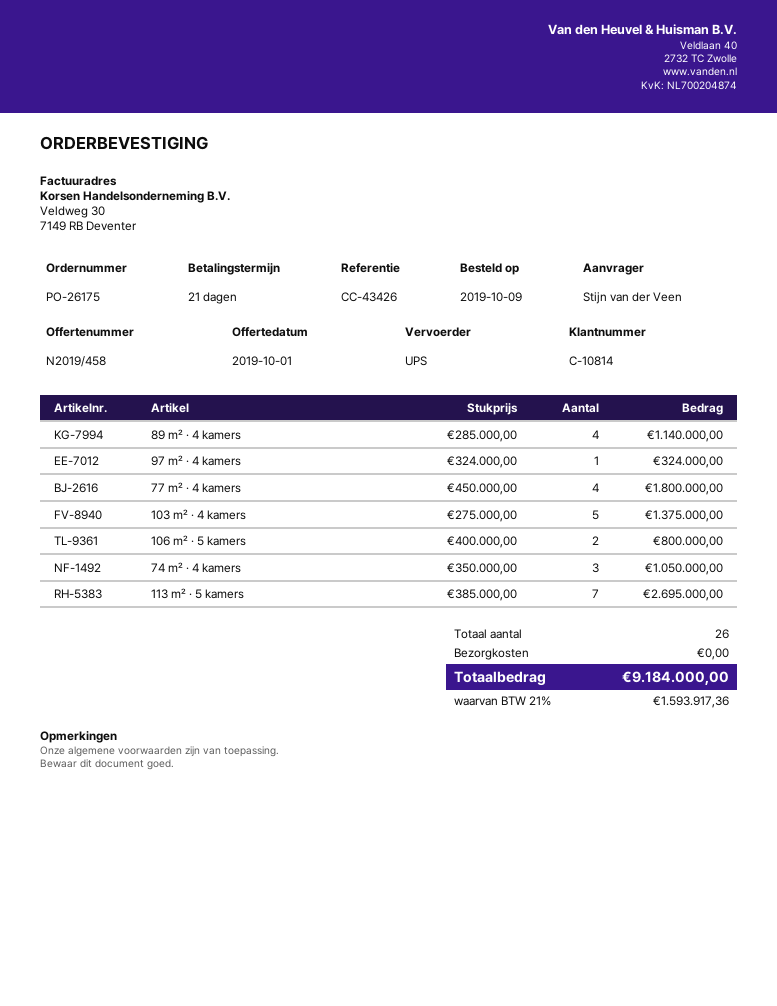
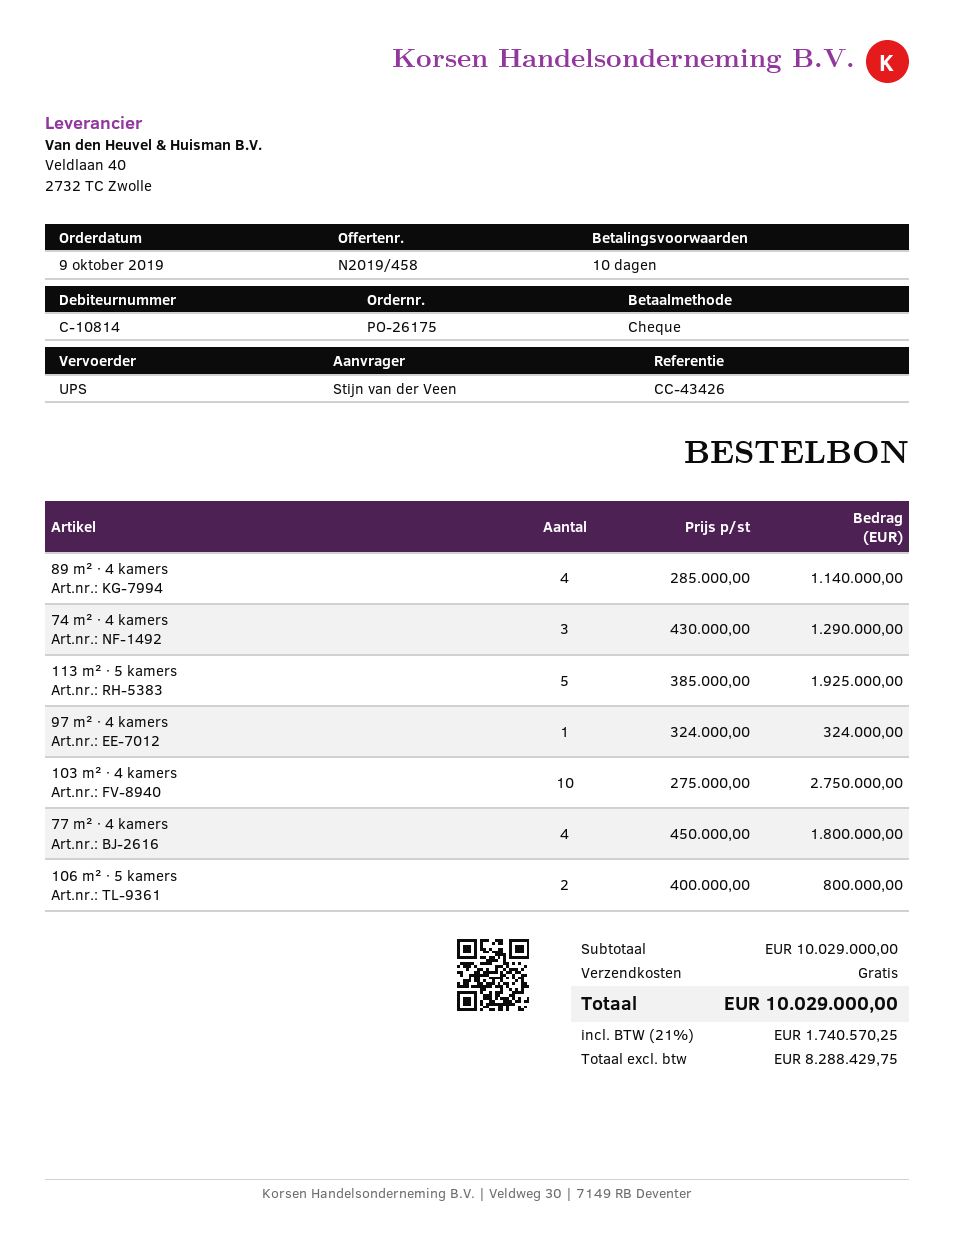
payment terms: 21 days -> 10 days
103 m² · 4 kamers: 5 x 275000.00 = 1375000.00 -> 10 x 275000.00 = 2750000.00
74 m² · 4 kamers: 3 x 350000.00 = 1050000.00 -> 3 x 430000.00 = 1290000.00
113 m² · 5 kamers: 7 x 385000.00 = 2695000.00 -> 5 x 385000.00 = 1925000.00
tax: 21% = 1593917.36 -> 21% = 1740570.25
total: 9184000.00 -> 10029000.00

